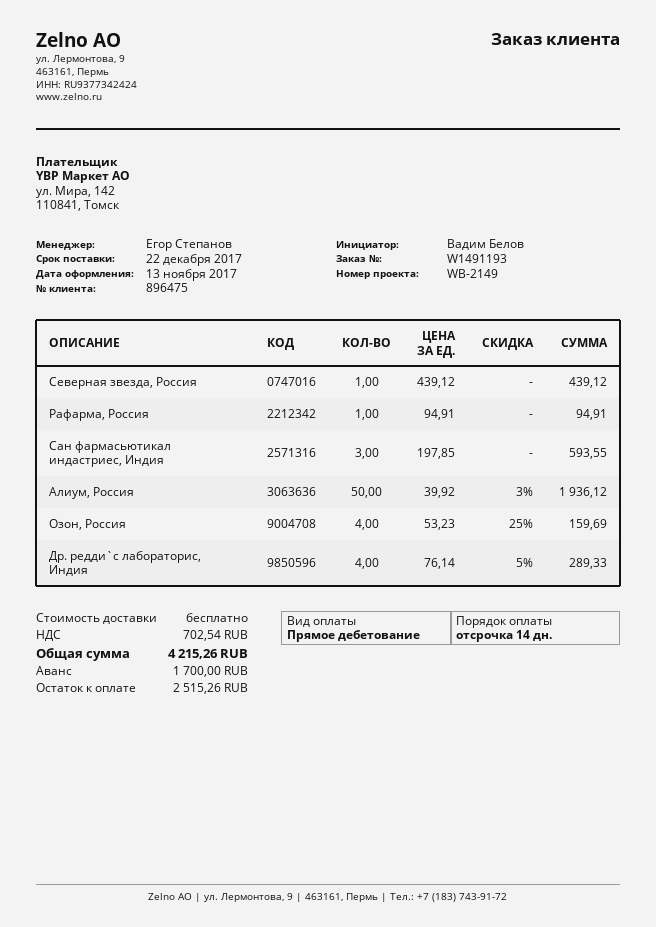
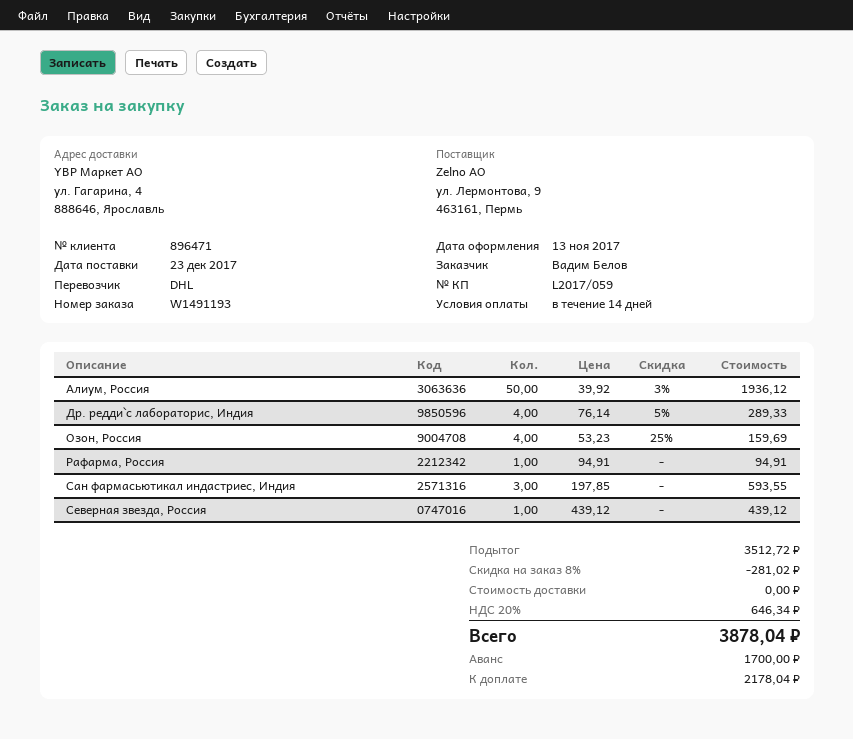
delivery date: 2017-12-22 -> 2017-12-23
customer number: 896475 -> 896471
discount: none -> 8% = 281.02
tax: 702.54 -> 646.34
total: 4215.26 -> 3878.04
balance: 2515.26 -> 2178.04

